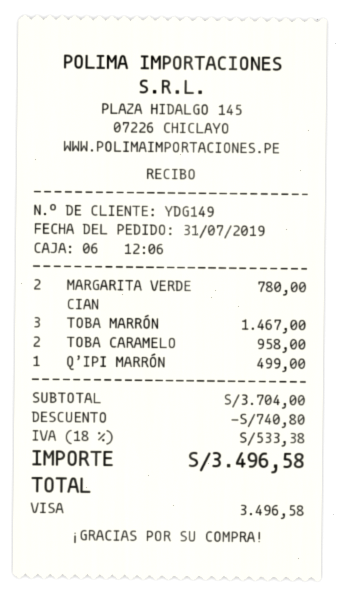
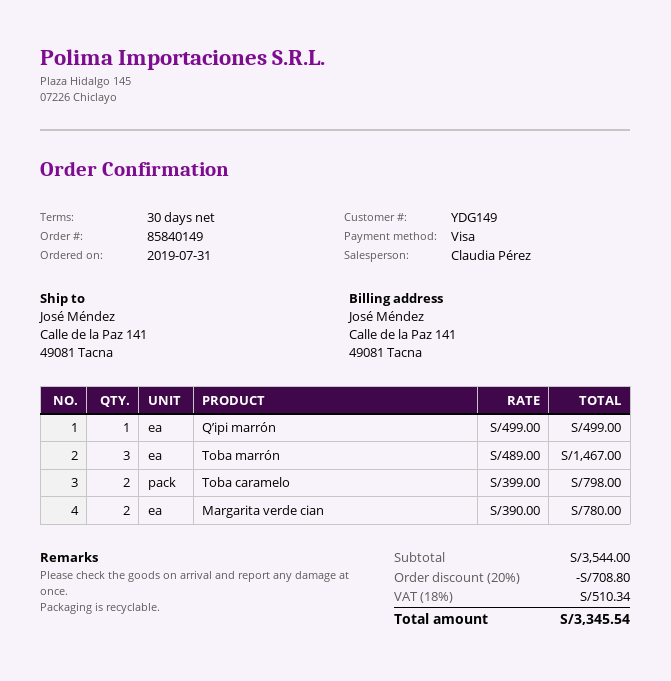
TOBA CARAMELO: 2 for 958.00 -> 2 for 798.00
subtotal: 3704.00 -> 3544.00
discount: 740.80 -> 708.80
tax: 18% = 533.38 -> 18% = 510.34
total: 3496.58 -> 3345.54

